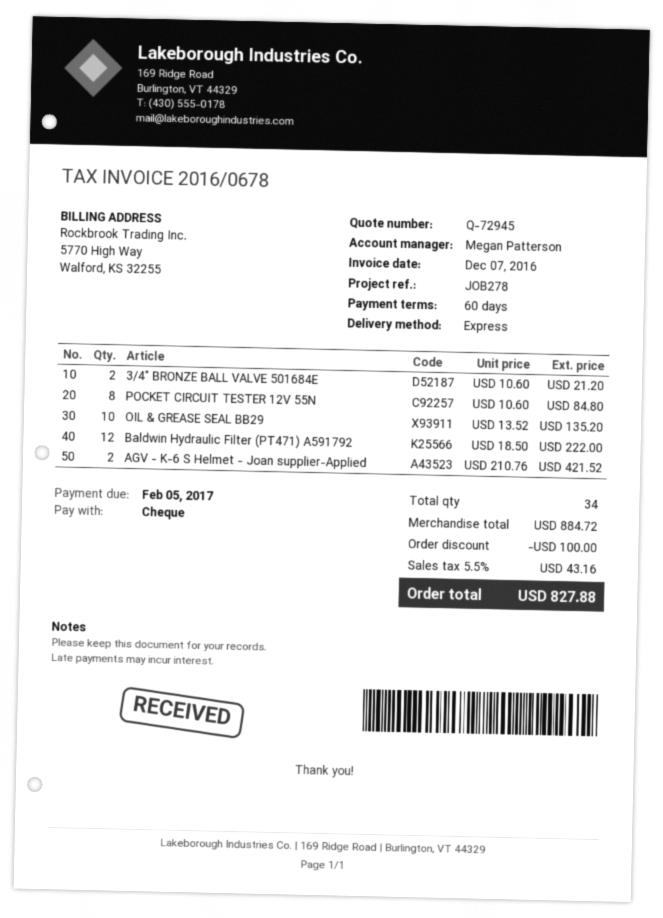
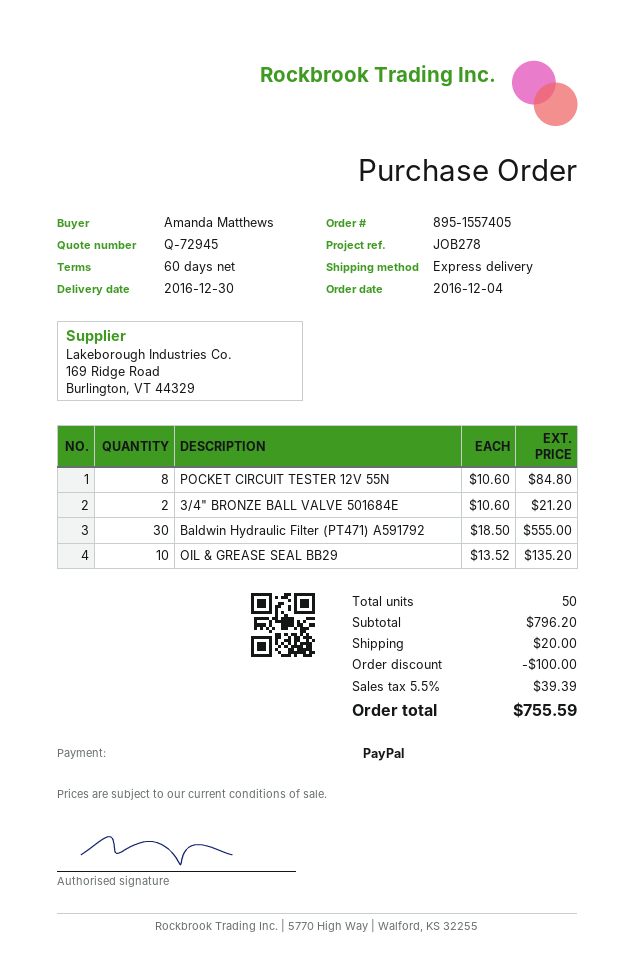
payment method: cheque -> PayPal
Baldwin Hydraulic Filter (PT471) A591792: 12 x 18.50 = 222.00 -> 30 x 18.50 = 555.00
AGV - K-6 S Helmet - Joan supplier-Applied: 2 x 210.76 = 421.52 -> none
total quantity: 34 -> 50
subtotal: 884.72 -> 796.20
shipping: none -> 20.00
tax: 5.5% = 43.16 -> 5.5% = 39.39
total: 827.88 -> 755.59

